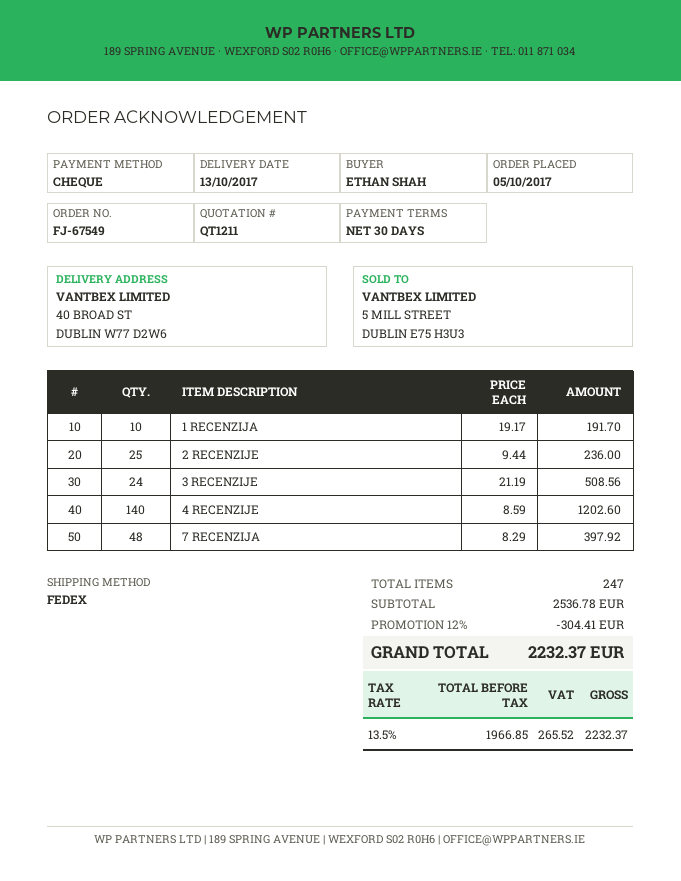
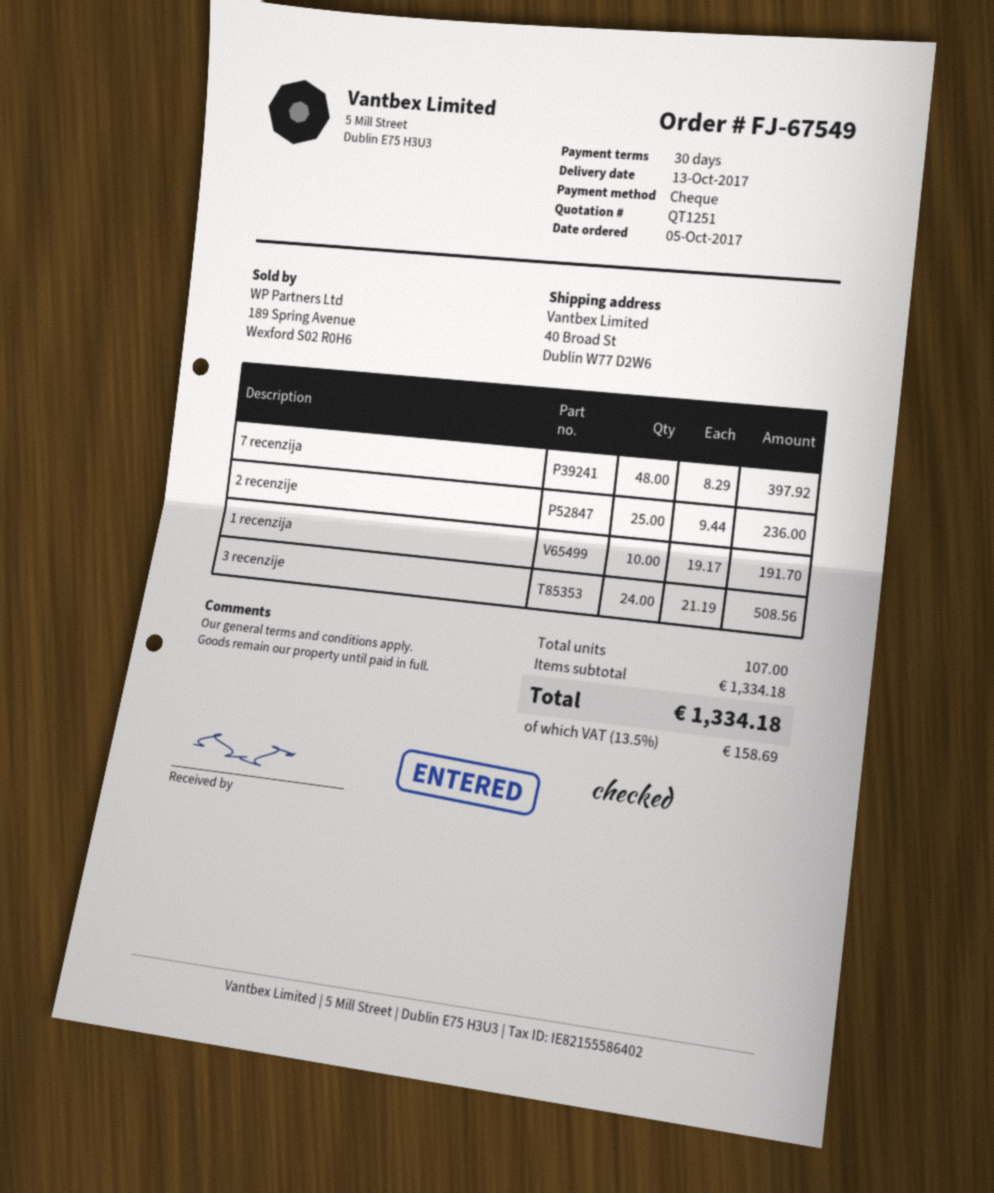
quote number: QT1211 -> QT1251
4 RECENZIJE: 140 x 8.59 = 1202.60 -> none
total quantity: 247 -> 107
subtotal: 2536.78 -> 1334.18
discount: 12% = 304.41 -> none
tax: 13.5% = 265.52 -> 13.5% = 158.69
total: 2232.37 -> 1334.18

